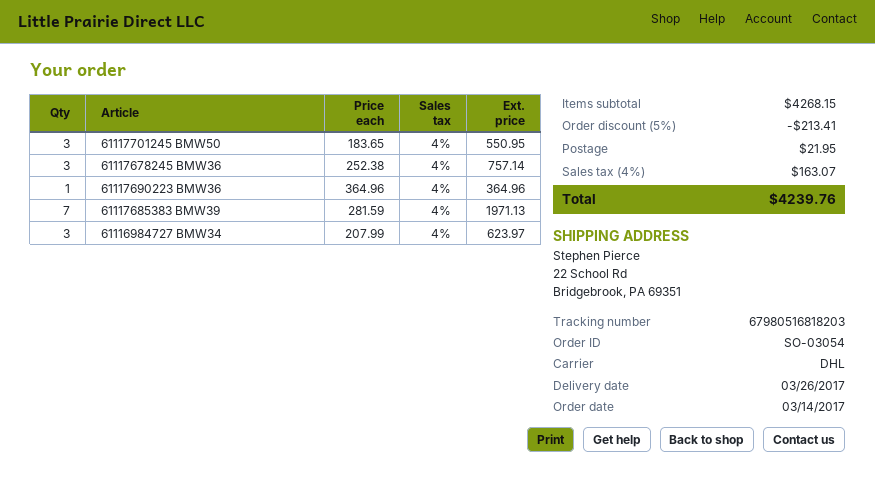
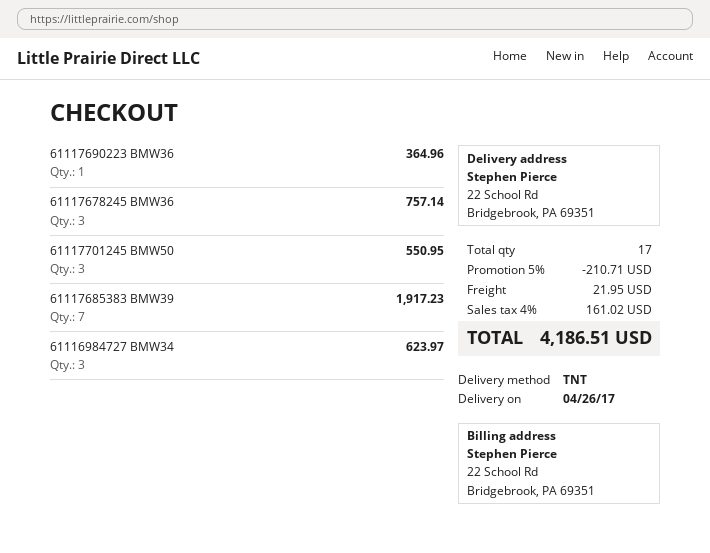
delivery date: 2017-03-26 -> 2017-04-26
shipping method: DHL -> TNT
61117685383 BMW39: 7 for 1971.13 -> 7 for 1917.23
discount: 5% = 213.41 -> 5% = 210.71
tax: 4% = 163.07 -> 4% = 161.02
total: 4239.76 -> 4186.51

